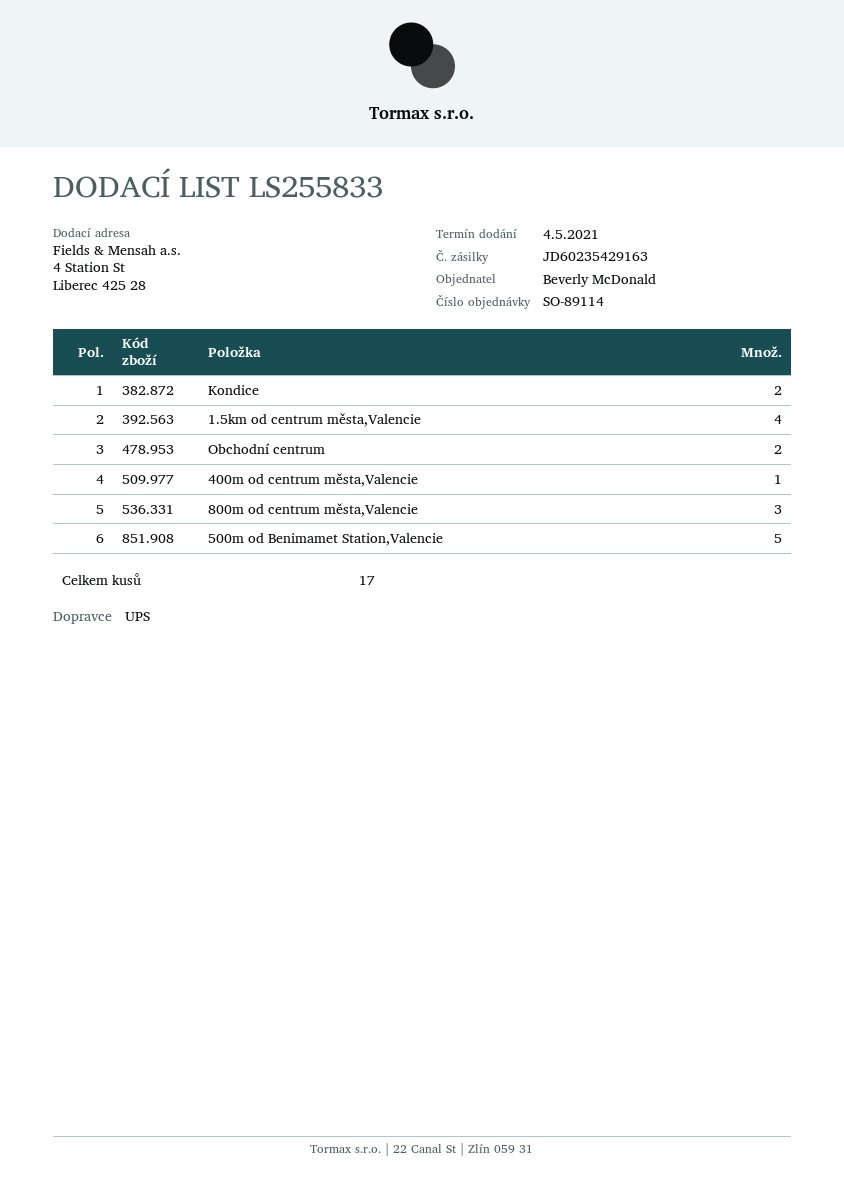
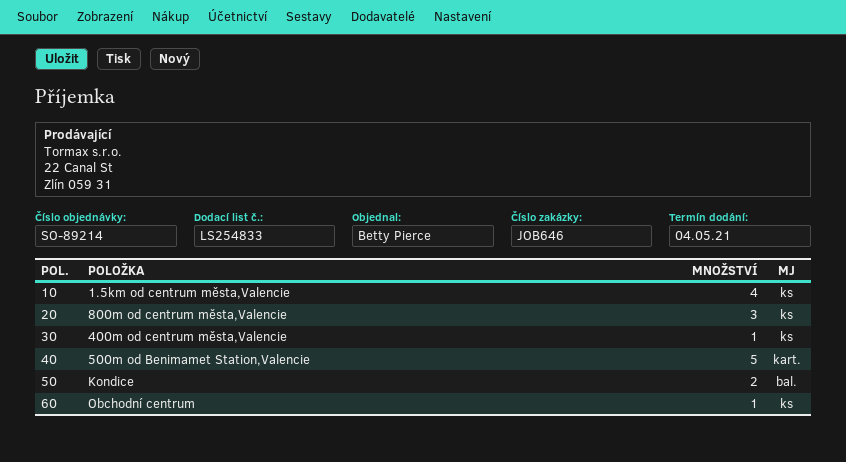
order number: SO-89114 -> SO-89214
delivery note number: LS255833 -> LS254833
ordered by: Beverly McDonald -> Betty Pierce
Obchodní centrum: 2 -> 1

